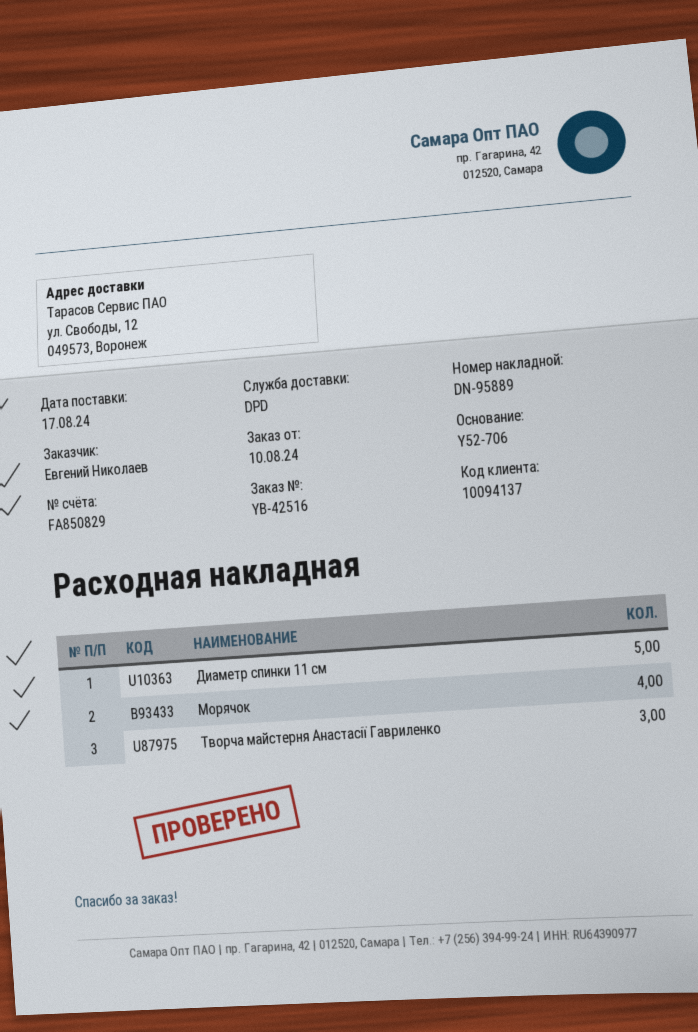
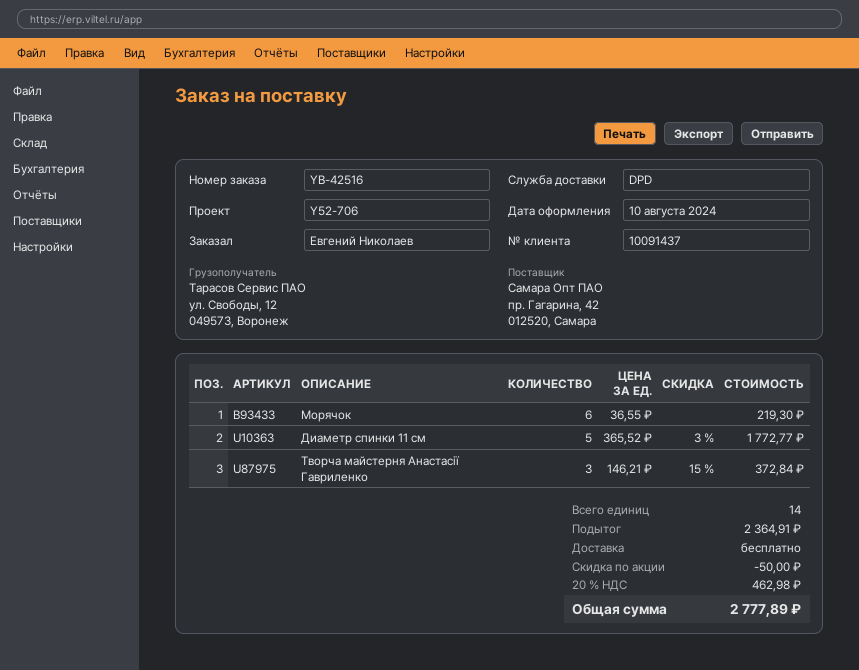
customer number: 10094137 -> 10091437
Морячок: 4 -> 6

